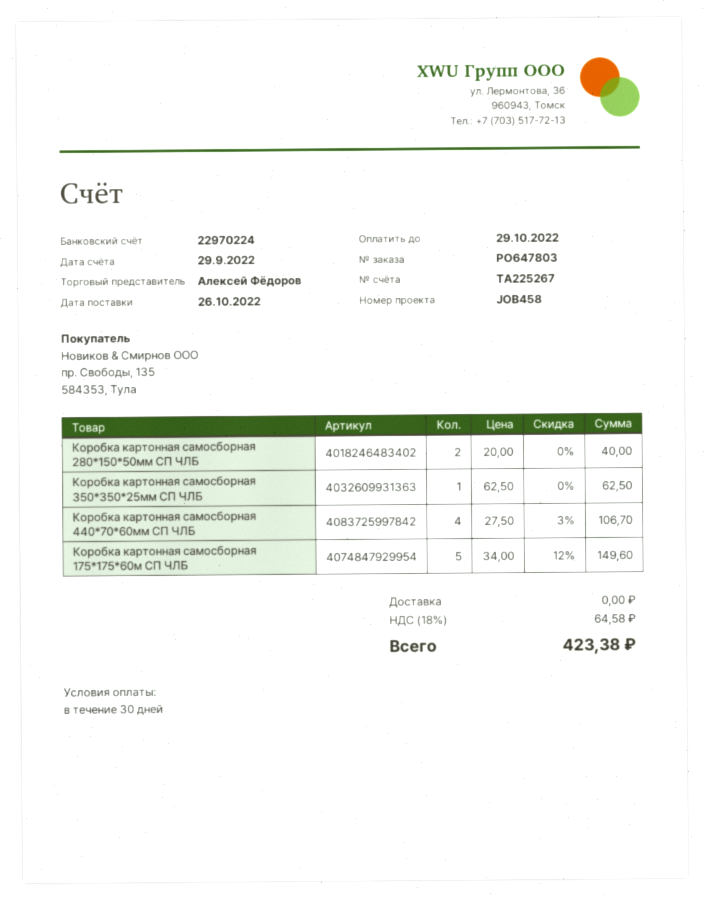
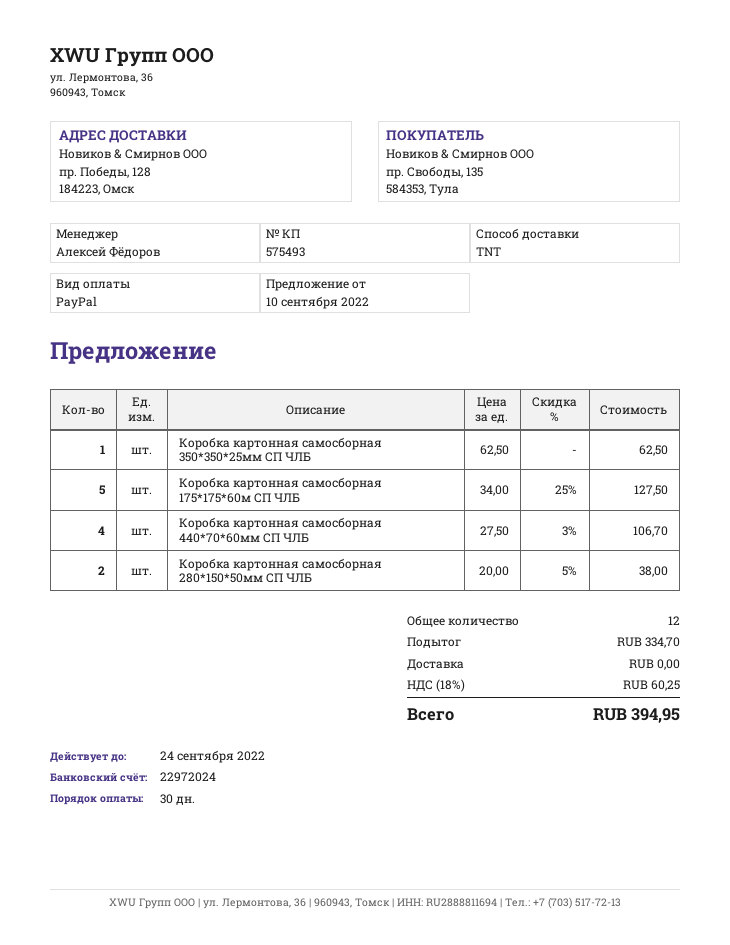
bank account: 22970224 -> 22972024
Коробка картонная самосборная 280*150*50мм СП ЧЛБ: 2 x 20.00 = 40.00 -> 2 x 20.00 - 5% = 38.00
Коробка картонная самосборная 175*175*60м СП ЧЛБ: 5 x 34.00 - 12% = 149.60 -> 5 x 34.00 - 25% = 127.50
tax: 18% = 64.58 -> 18% = 60.25
total: 423.38 -> 394.95

